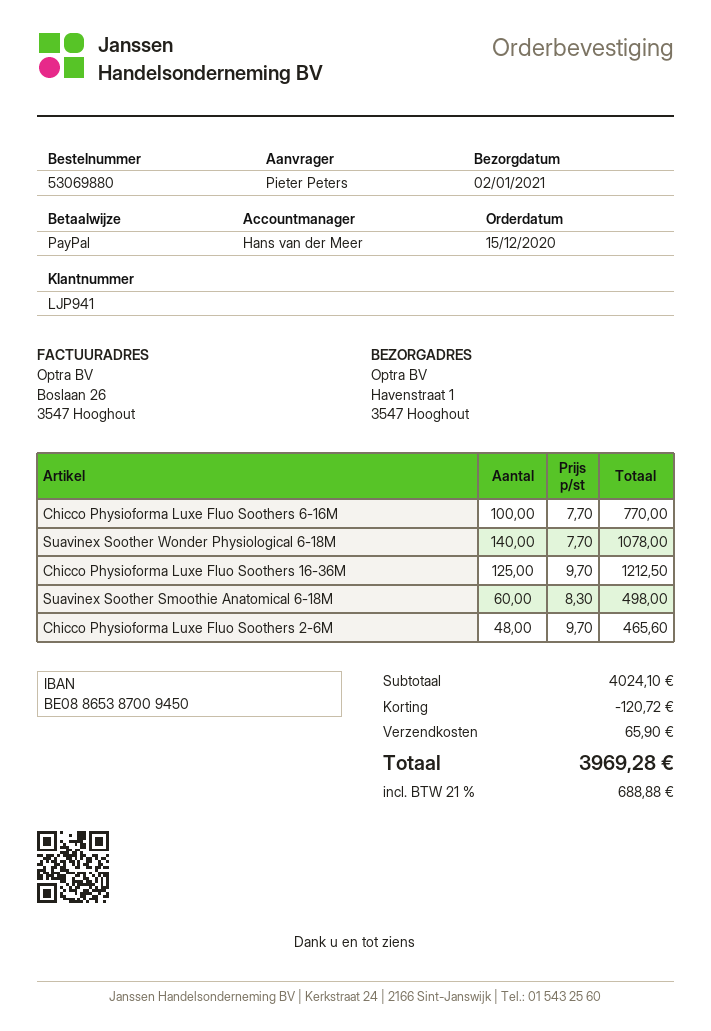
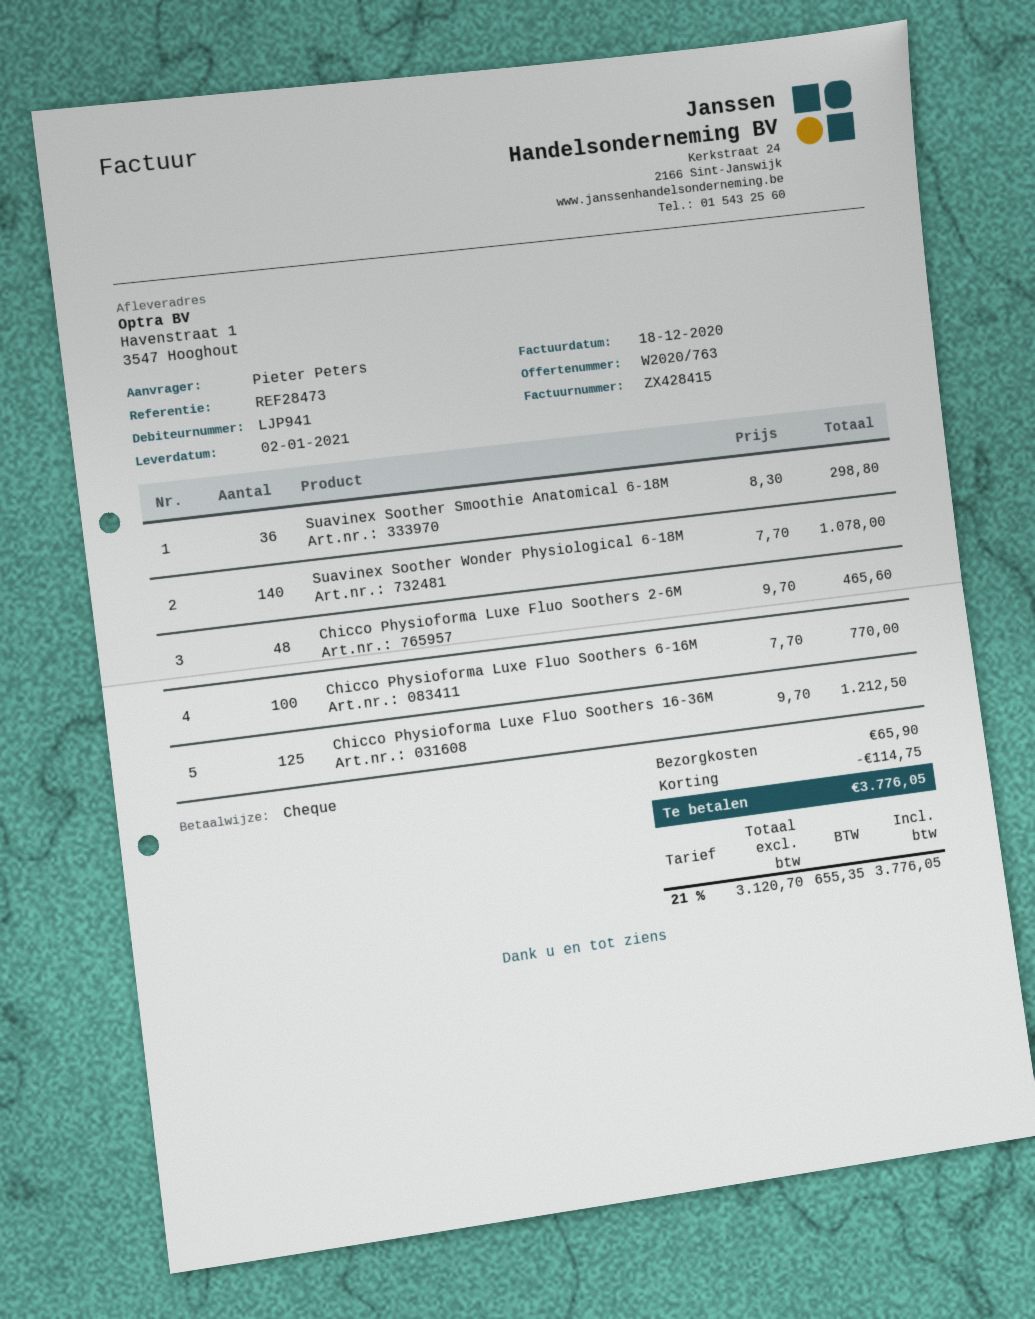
payment method: PayPal -> cheque
Suavinex Soother Smoothie Anatomical 6-18M: 60 x 8.30 = 498.00 -> 36 x 8.30 = 298.80
discount: 120.72 -> 114.75
tax: 21% = 688.88 -> 21% = 655.35
total: 3969.28 -> 3776.05

